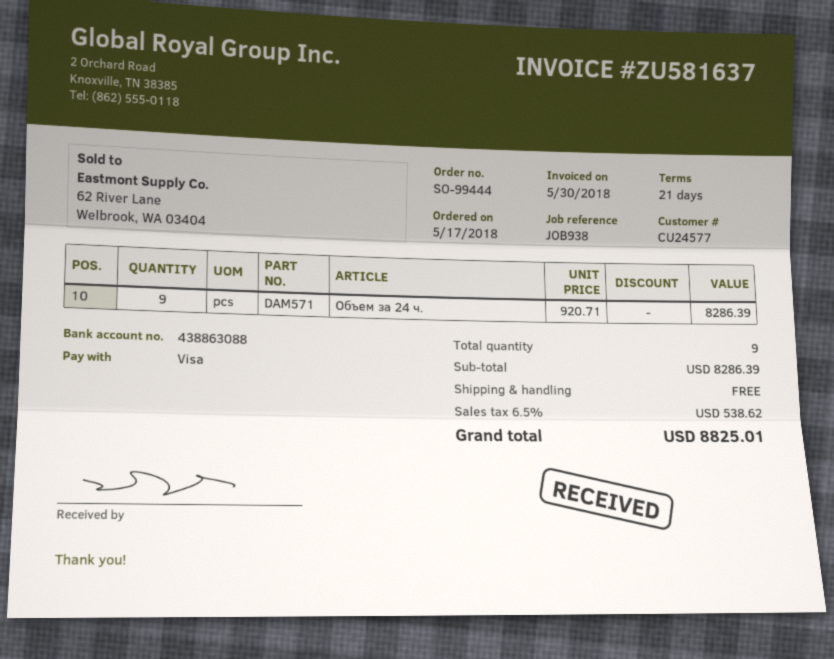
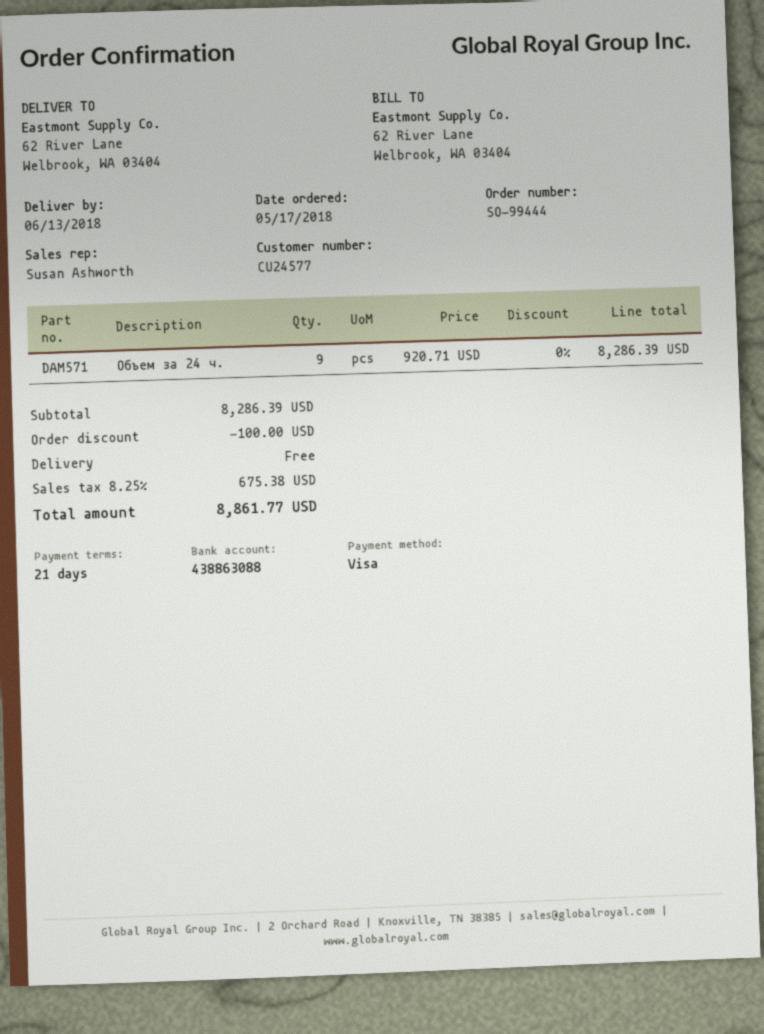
discount: none -> 100.00
tax: 6.5% = 538.62 -> 8.25% = 675.38
total: 8825.01 -> 8861.77

